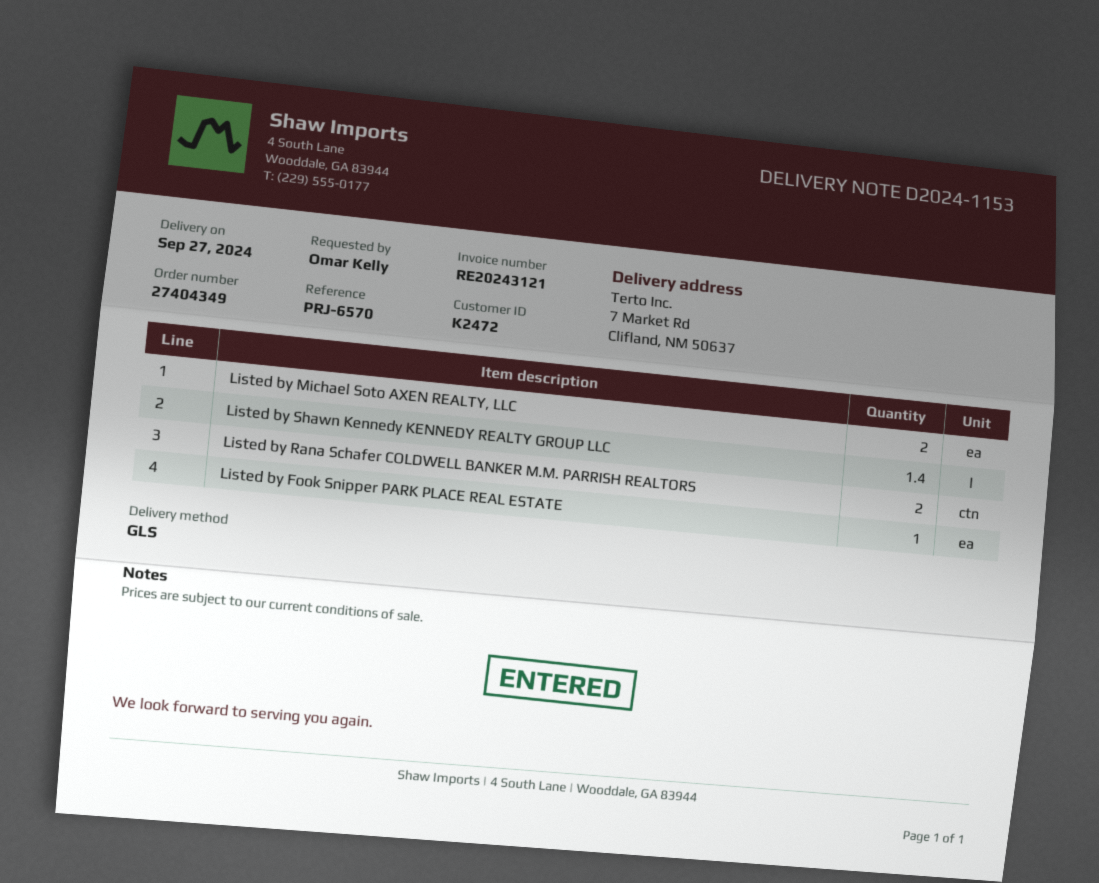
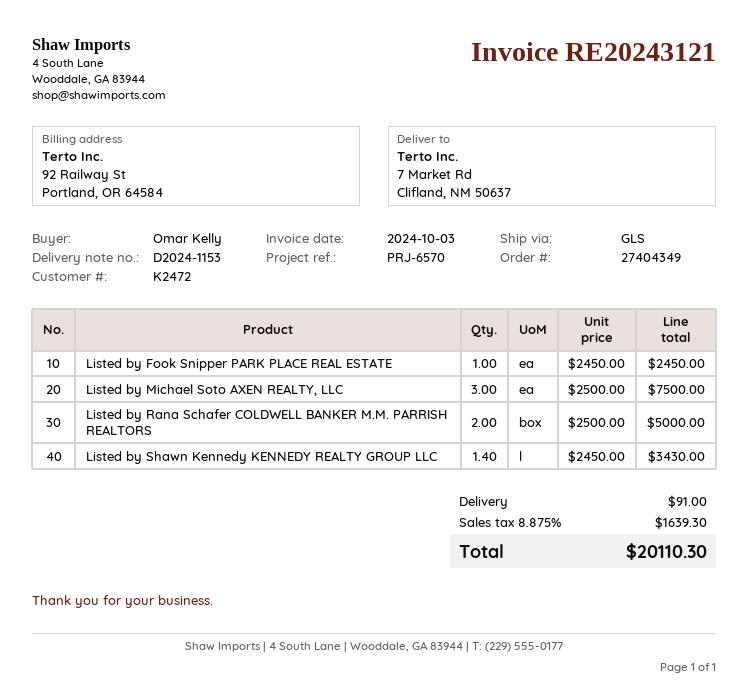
Listed by Michael Soto AXEN REALTY, LLC: 2 -> 3

